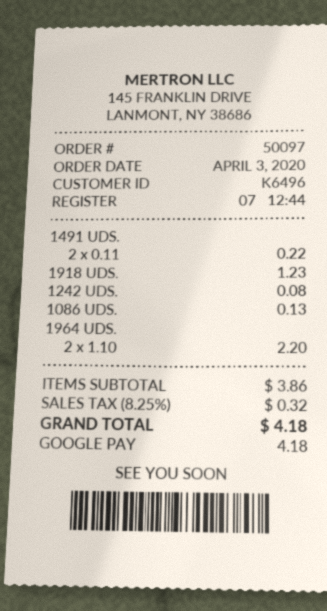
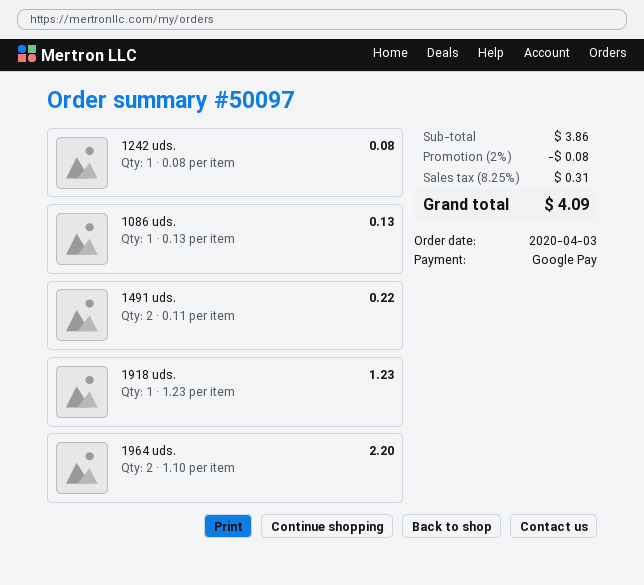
discount: none -> 2% = 0.08
tax: 8.25% = 0.32 -> 8.25% = 0.31
total: 4.18 -> 4.09

